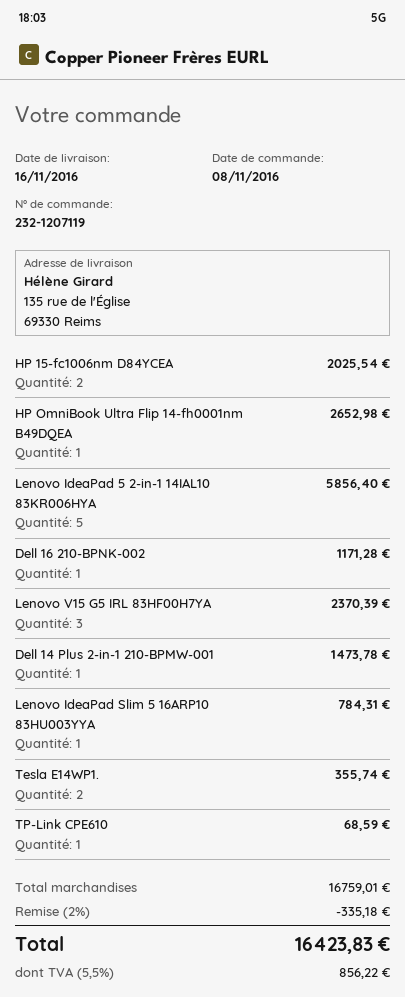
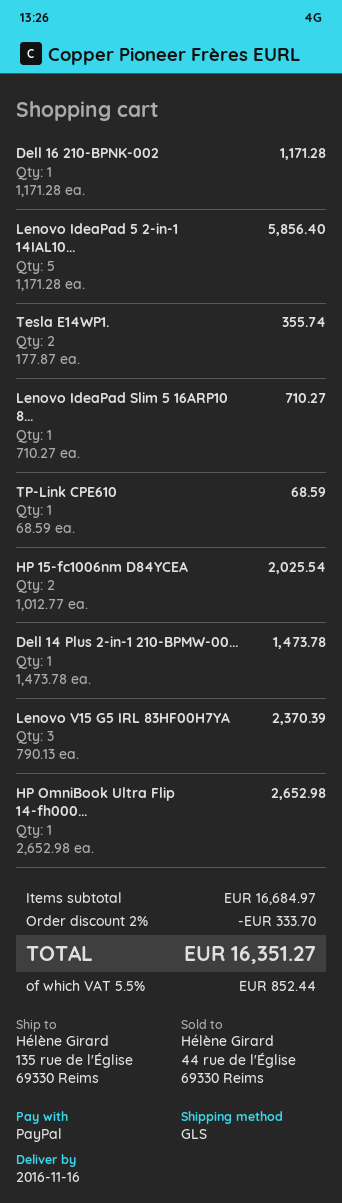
Lenovo IdeaPad Slim 5 16ARP10 83HU003YYA: 1 for 784.31 -> 1 for 710.27
subtotal: 16759.01 -> 16684.97
discount: 2% = 335.18 -> 2% = 333.70
tax: 5.5% = 856.22 -> 5.5% = 852.44
total: 16423.83 -> 16351.27

